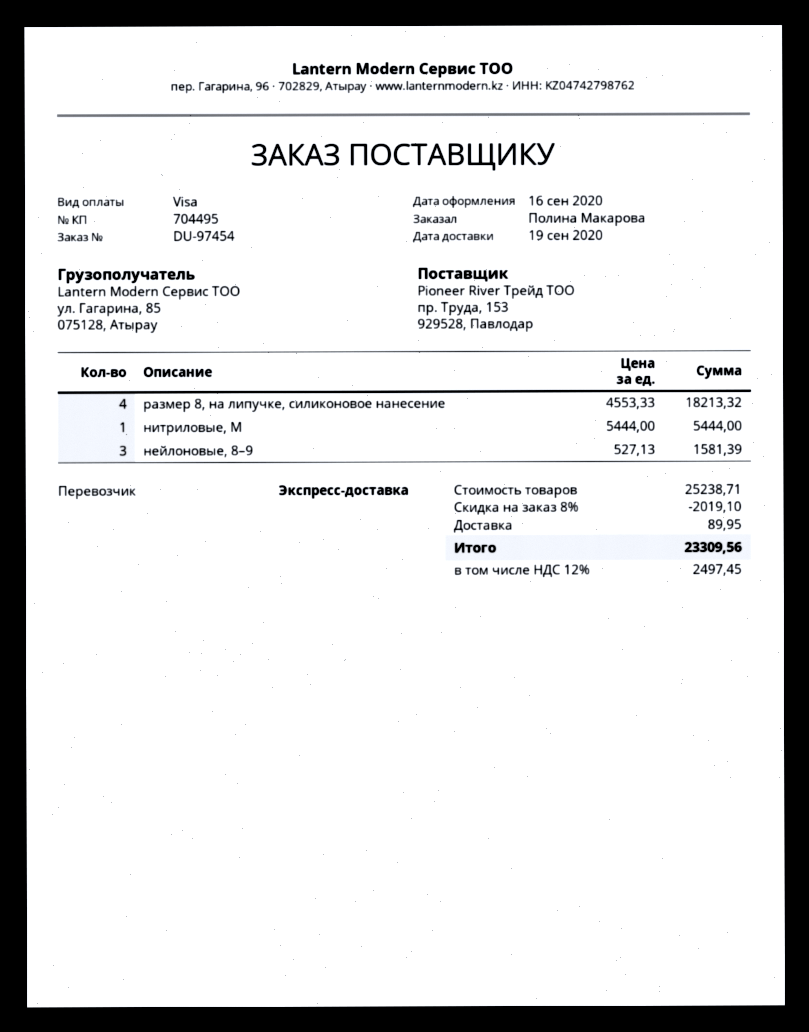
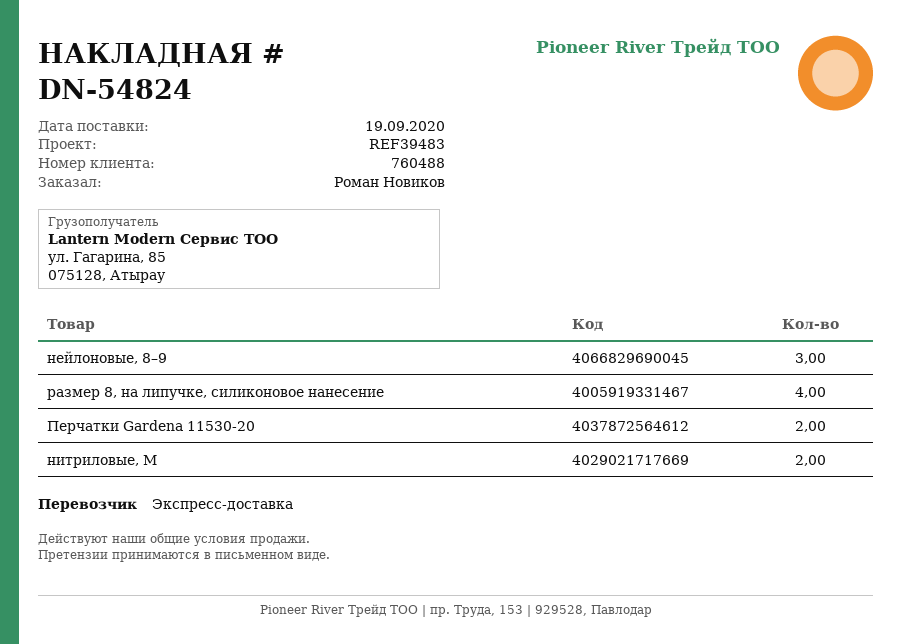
ordered by: Полина Макарова -> Роман Новиков
нитриловые, М: 1 -> 2
Перчатки Gardena 11530-20: none -> 2

